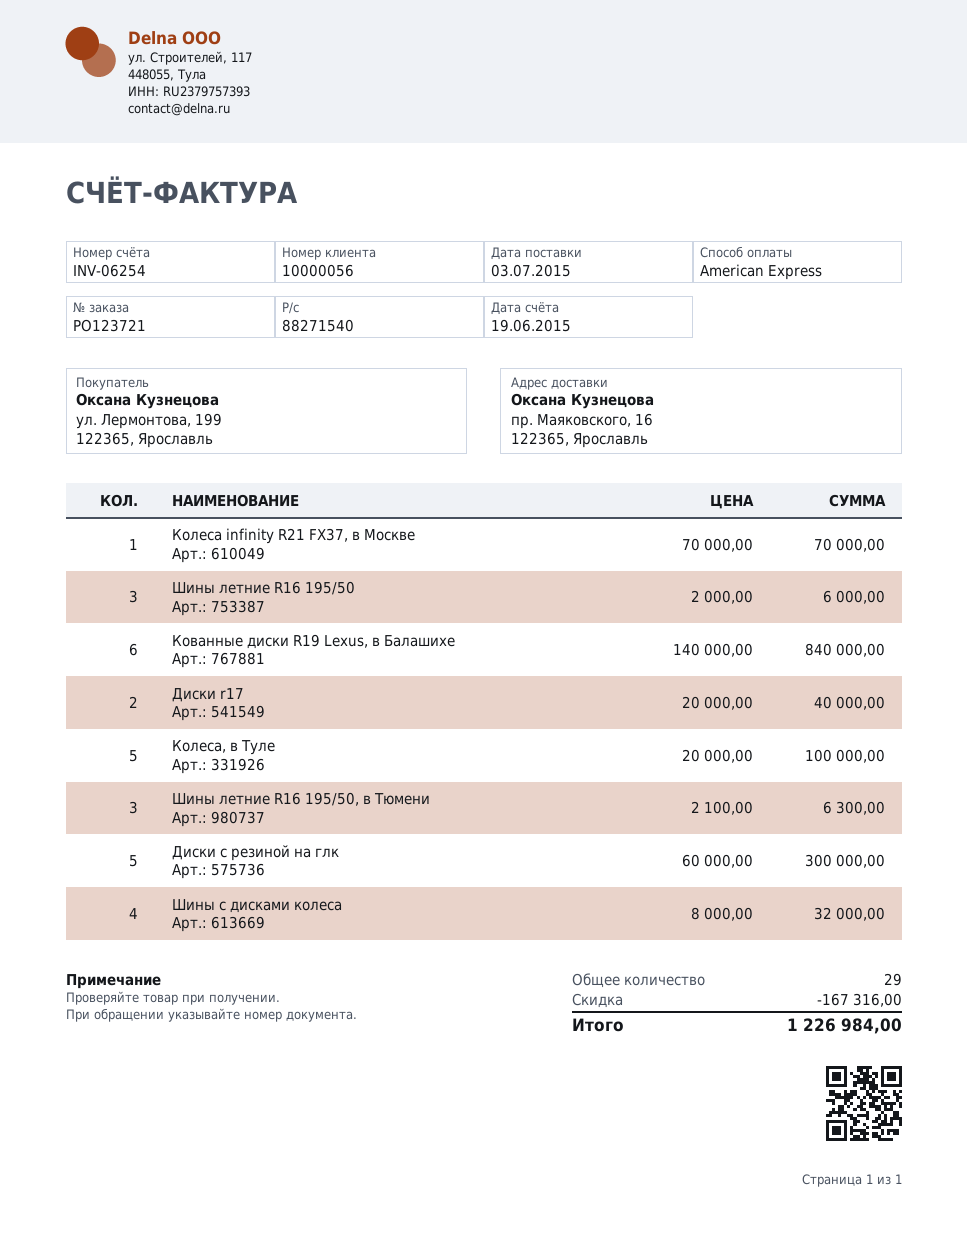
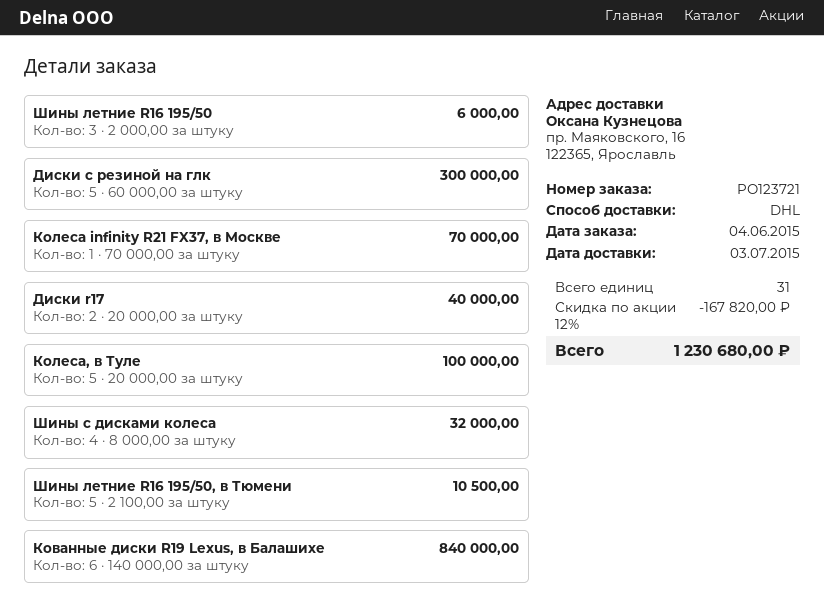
Шины летние R16 195/50, в Тюмени: 3 x 2100.00 = 6300.00 -> 5 x 2100.00 = 10500.00
total quantity: 29 -> 31
discount: 167316.00 -> 167820.00
total: 1226984.00 -> 1230680.00

